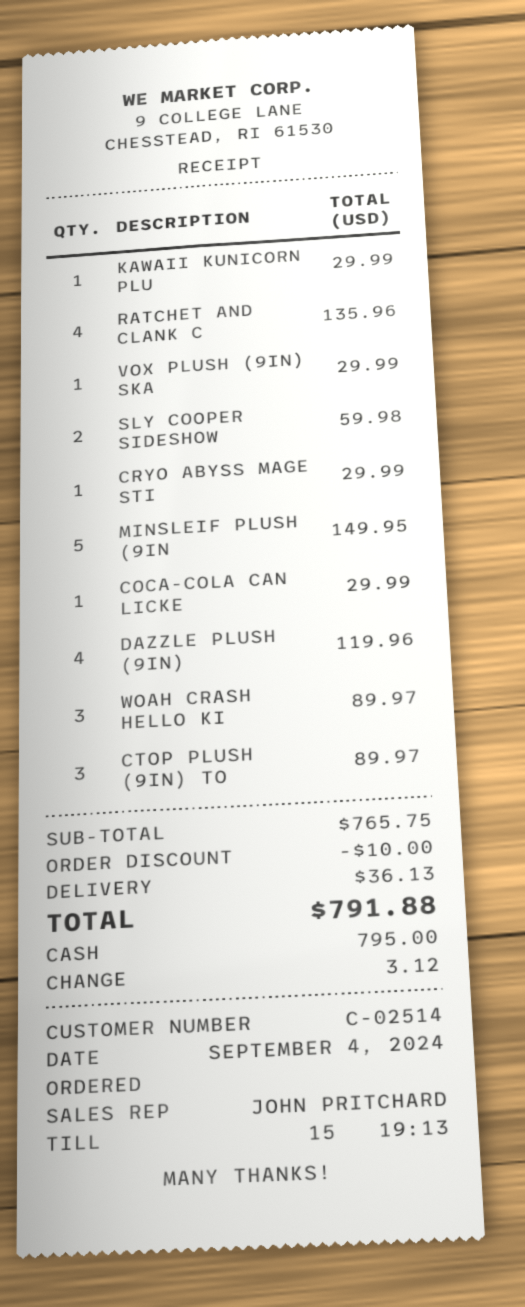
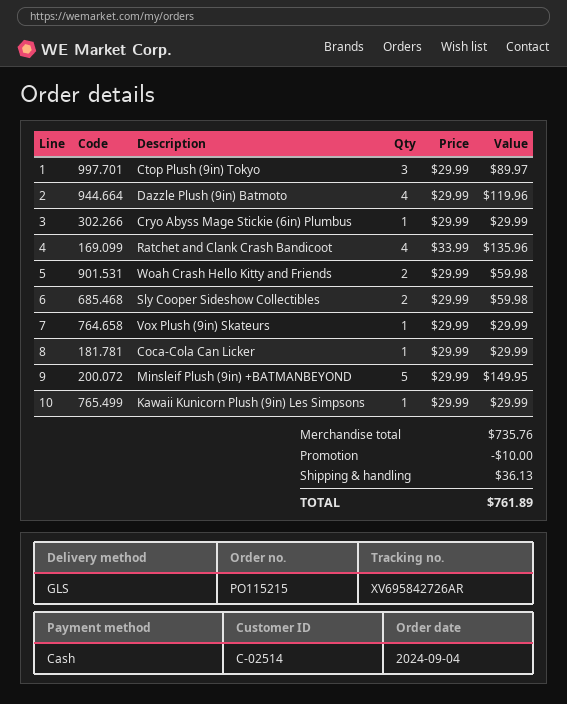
WOAH CRASH HELLO KI: 3 for 89.97 -> 2 for 59.98
subtotal: 765.75 -> 735.76
total: 791.88 -> 761.89

